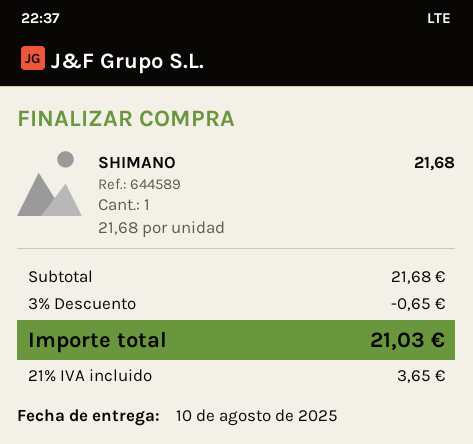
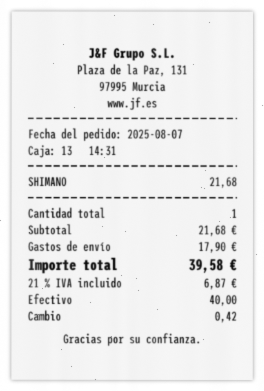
discount: 3% = 0.65 -> none
shipping: none -> 17.90
tax: 21% = 3.65 -> 21% = 6.87
total: 21.03 -> 39.58

